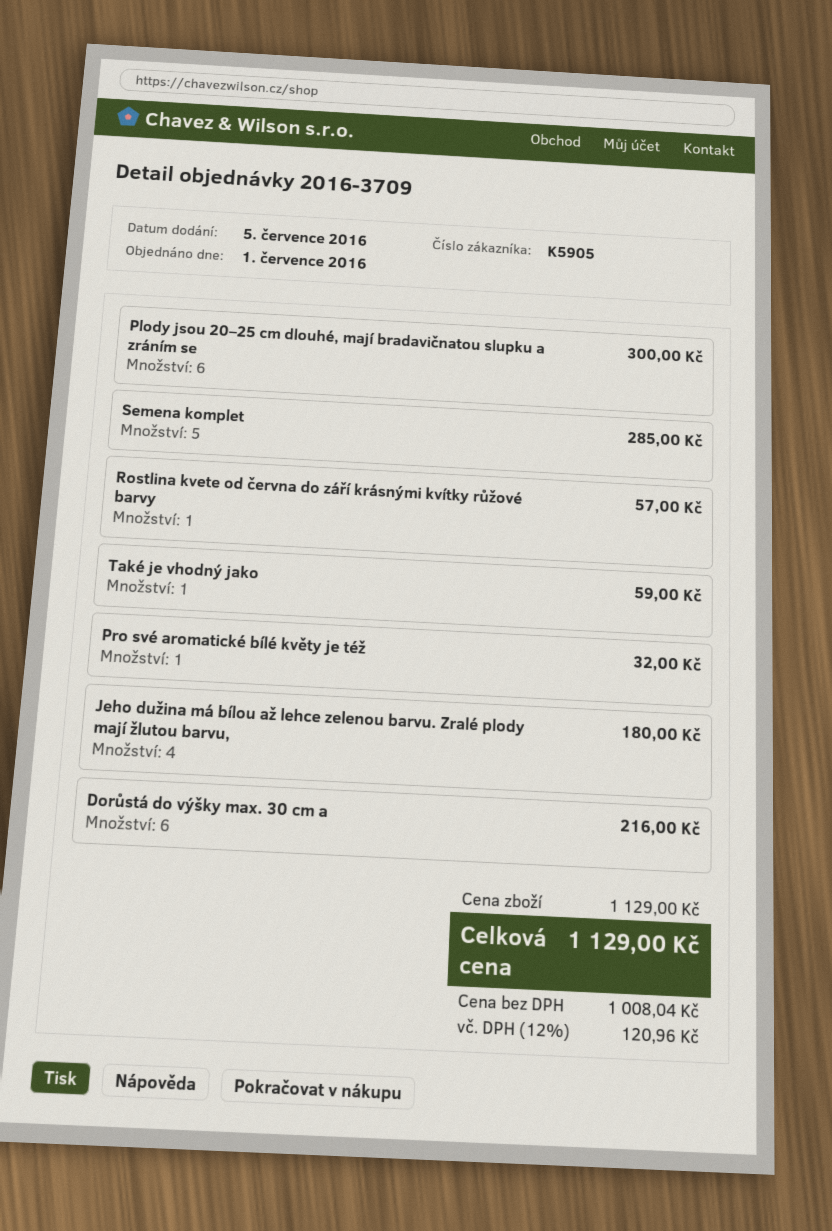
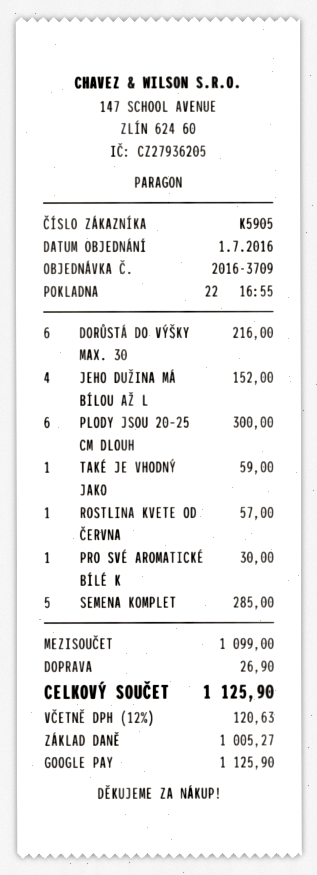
Pro své aromatické bílé květy je též: 1 for 32.00 -> 1 for 30.00
Jeho dužina má bílou až lehce zelenou barvu. Zralé plody mají žlutou barvu,: 4 for 180.00 -> 4 for 152.00
subtotal: 1129.00 -> 1099.00
shipping: none -> 26.90
net: 1008.04 -> 1005.27
tax: 12% = 120.96 -> 12% = 120.63
total: 1129.00 -> 1125.90

